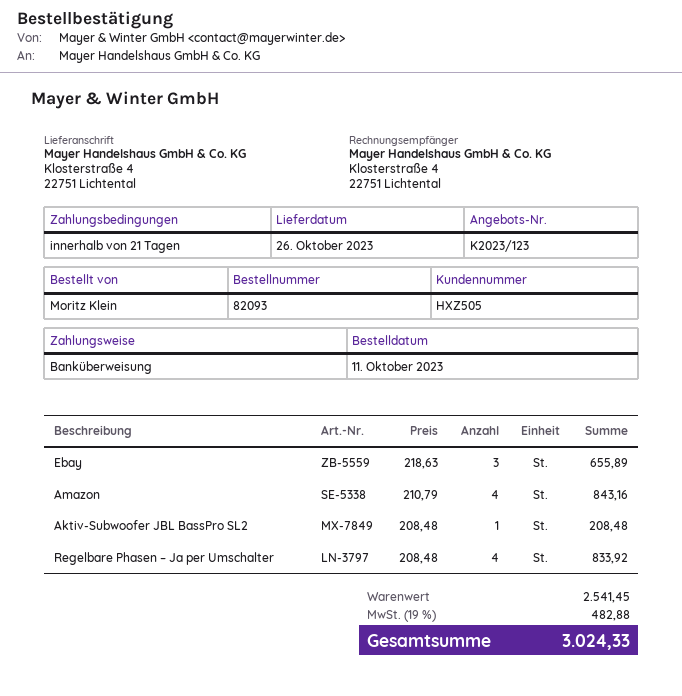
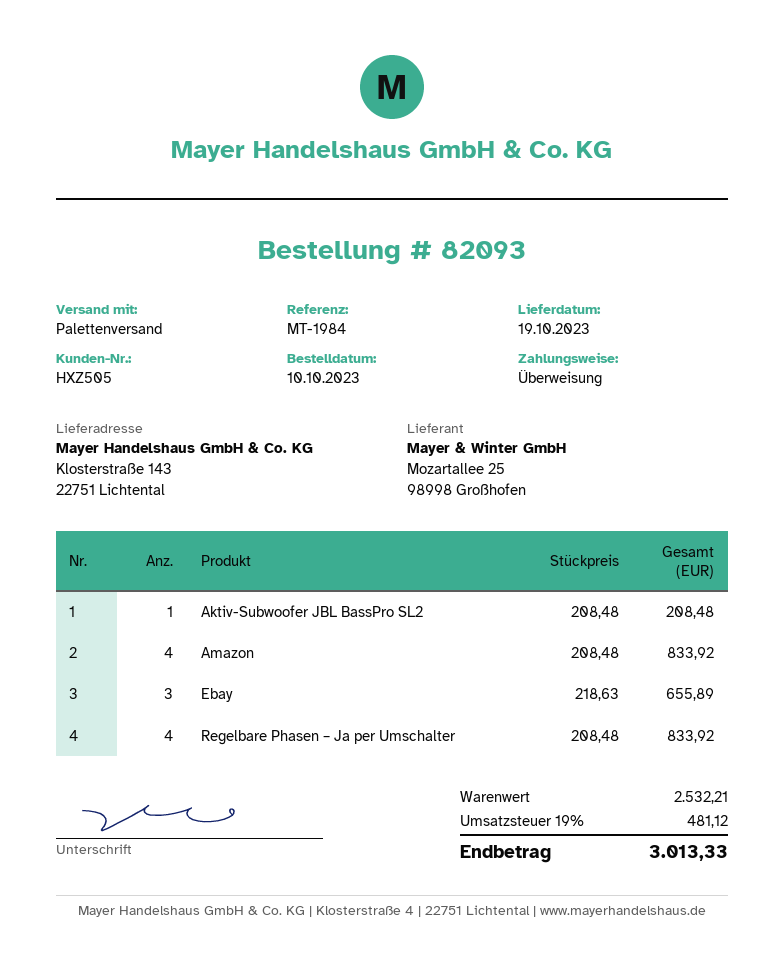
order date: 2023-10-11 -> 2023-10-10
delivery date: 2023-10-26 -> 2023-10-19
ship to: Klosterstraße 4, 22751 Lichtental -> Klosterstraße 143, 22751 Lichtental
Amazon: 4 x 210.79 = 843.16 -> 4 x 208.48 = 833.92
subtotal: 2541.45 -> 2532.21
tax: 19% = 482.88 -> 19% = 481.12
total: 3024.33 -> 3013.33

